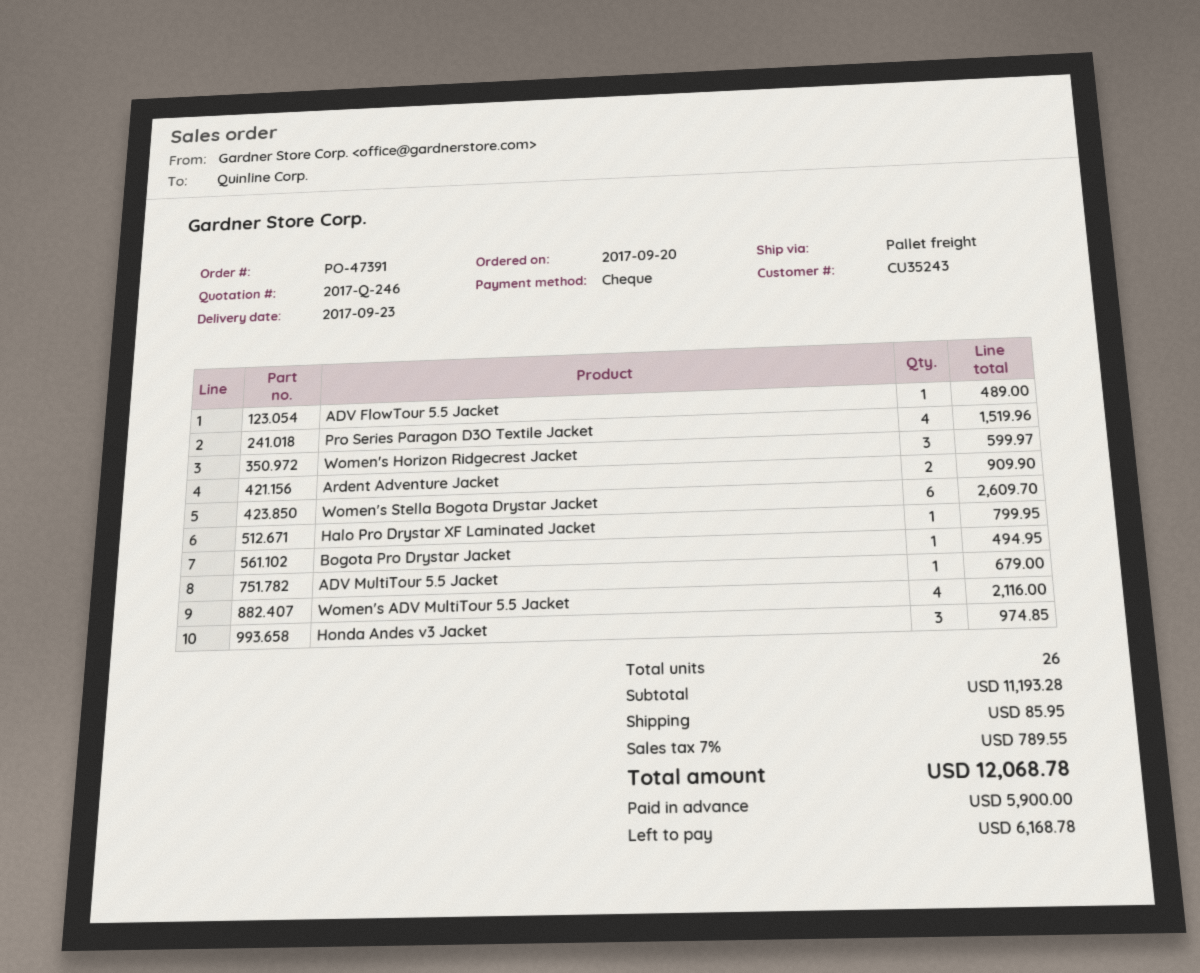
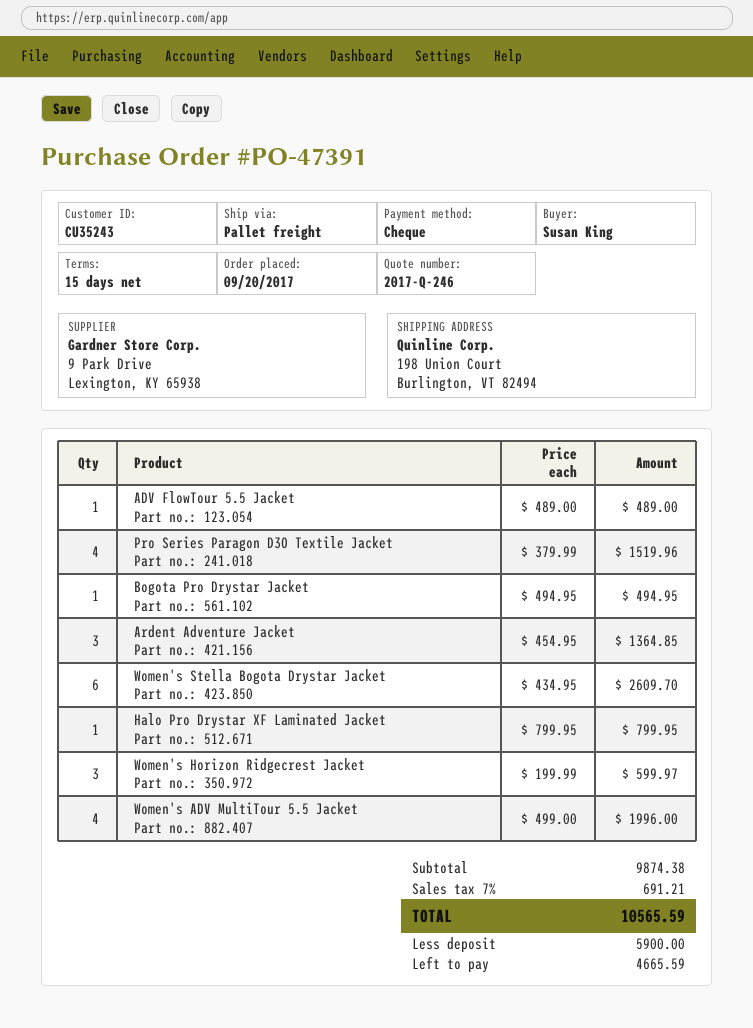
Ardent Adventure Jacket: 2 for 909.90 -> 3 for 1364.85
ADV MultiTour 5.5 Jacket: 1 for 679.00 -> none
Women's ADV MultiTour 5.5 Jacket: 4 for 2116.00 -> 4 for 1996.00
Honda Andes v3 Jacket: 3 for 974.85 -> none
subtotal: 11193.28 -> 9874.38
shipping: 85.95 -> none
tax: 7% = 789.55 -> 7% = 691.21
total: 12068.78 -> 10565.59
balance: 6168.78 -> 4665.59

